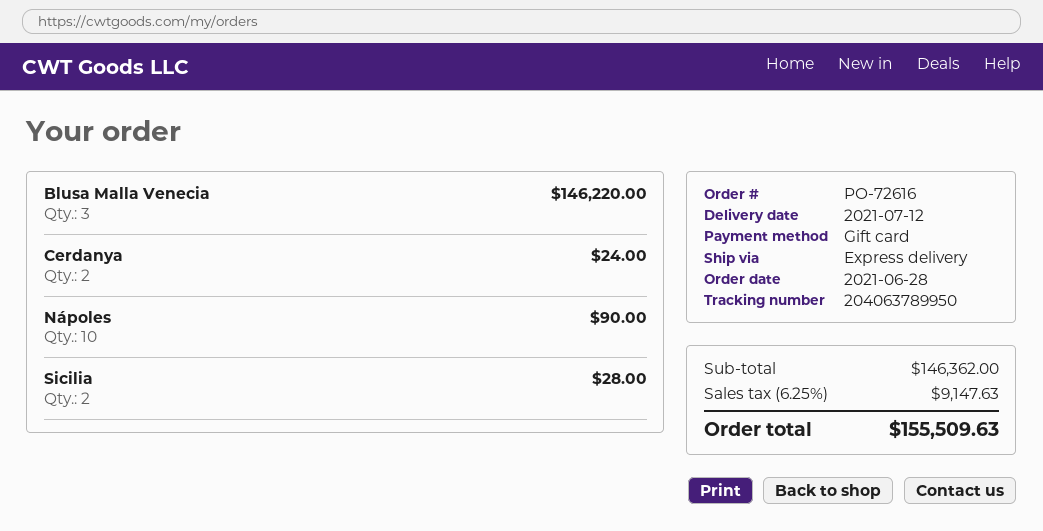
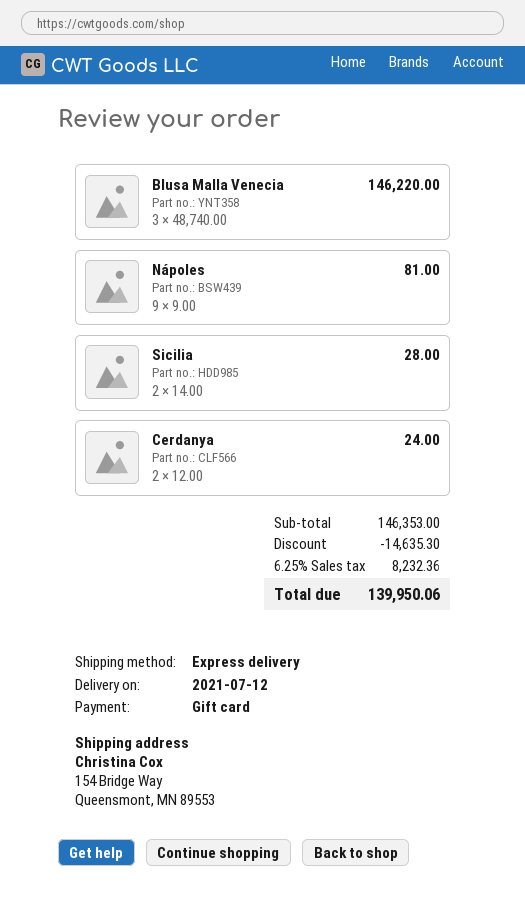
Nápoles: 10 for 90.00 -> 9 for 81.00
subtotal: 146362.00 -> 146353.00
discount: none -> 14635.30
tax: 6.25% = 9147.63 -> 6.25% = 8232.36
total: 155509.63 -> 139950.06

